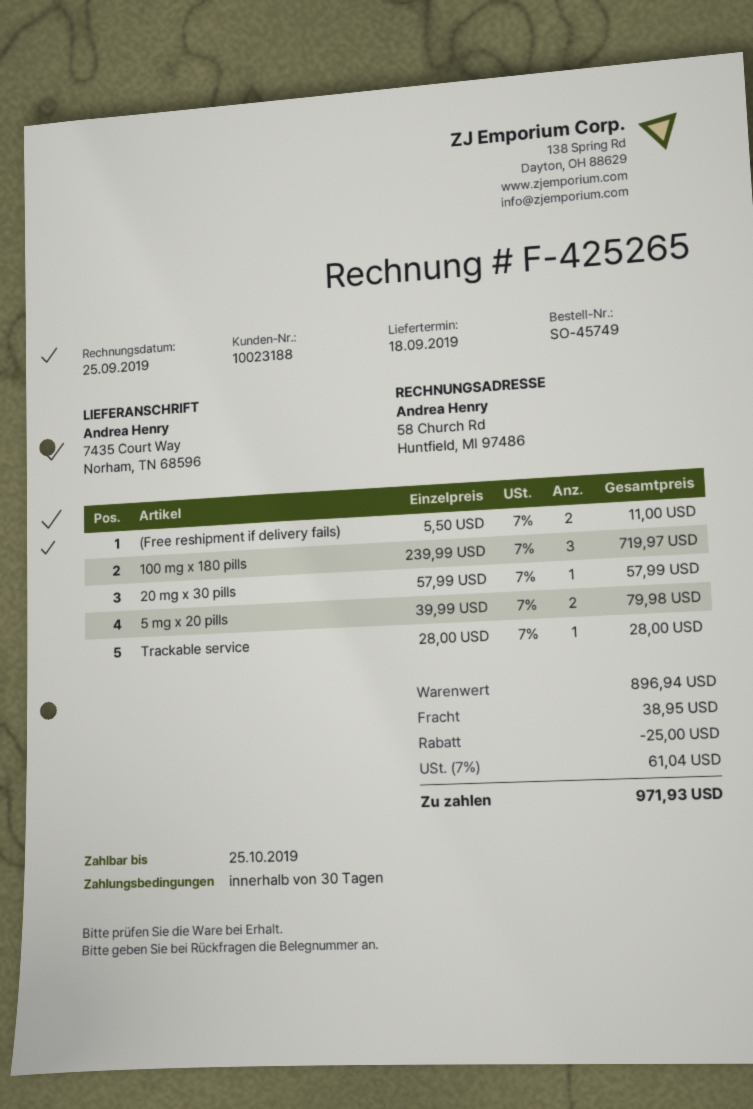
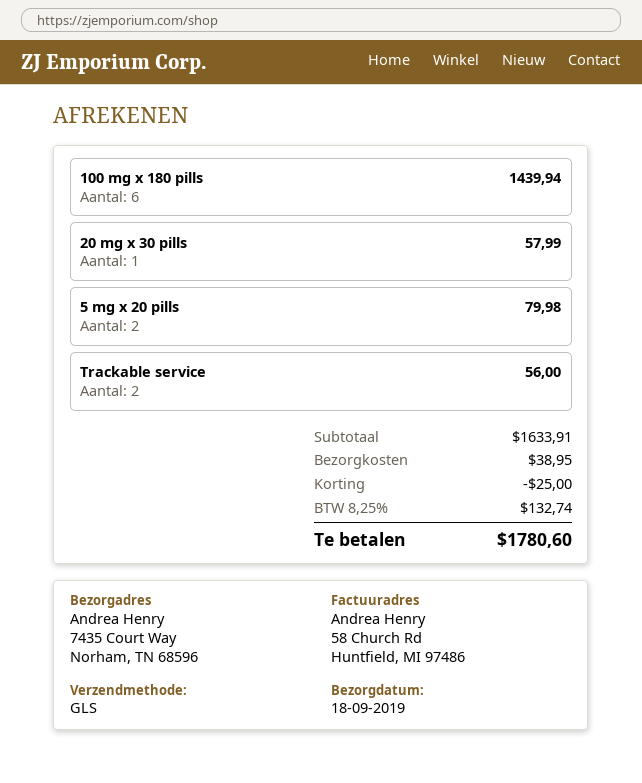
(Free reshipment if delivery fails): 2 for 11.00 -> none
100 mg x 180 pills: 3 for 719.97 -> 6 for 1439.94
Trackable service: 1 for 28.00 -> 2 for 56.00
subtotal: 896.94 -> 1633.91
tax: 7% = 61.04 -> 8.25% = 132.74
total: 971.93 -> 1780.60

